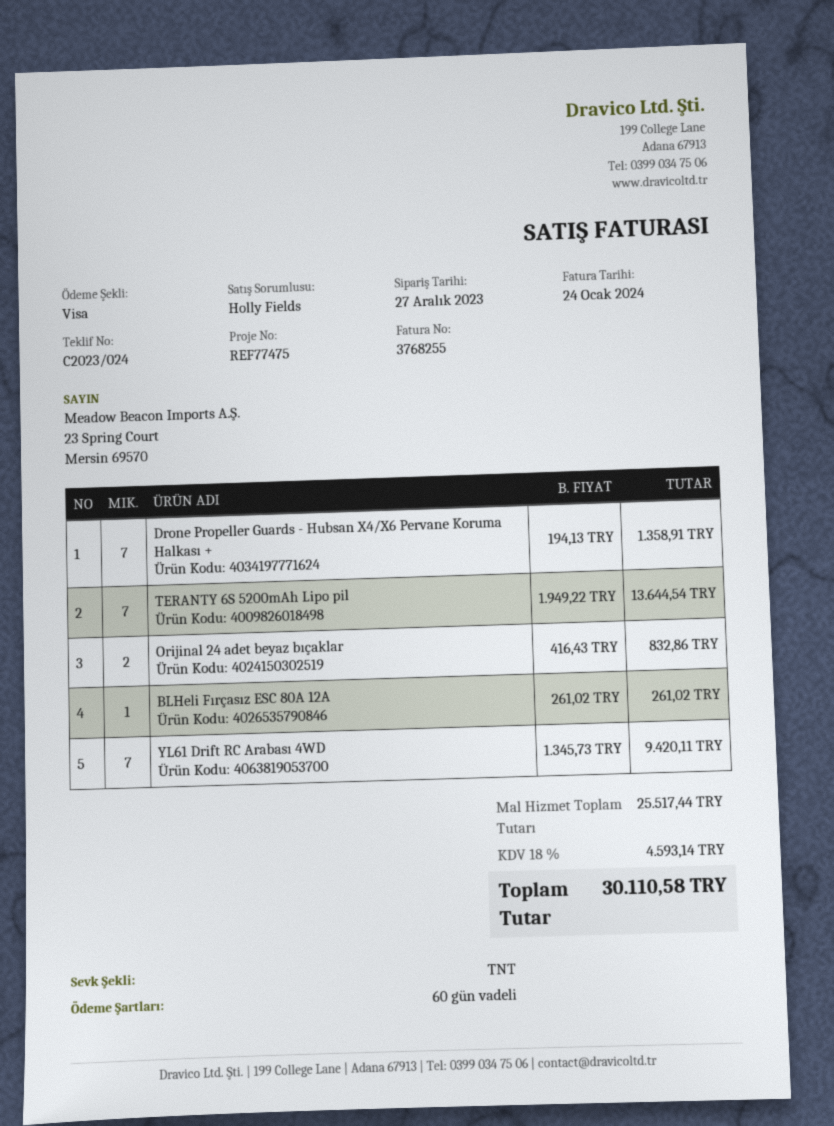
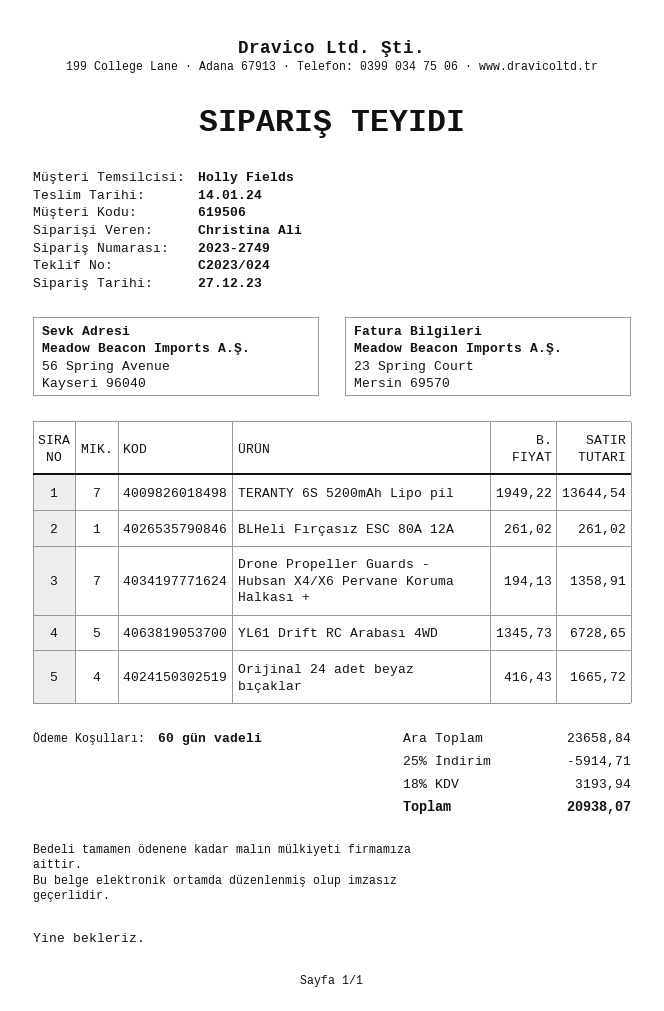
Orijinal 24 adet beyaz bıçaklar: 2 x 416.43 = 832.86 -> 4 x 416.43 = 1665.72
YL61 Drift RC Arabası 4WD: 7 x 1345.73 = 9420.11 -> 5 x 1345.73 = 6728.65
subtotal: 25517.44 -> 23658.84
discount: none -> 25% = 5914.71
tax: 18% = 4593.14 -> 18% = 3193.94
total: 30110.58 -> 20938.07

